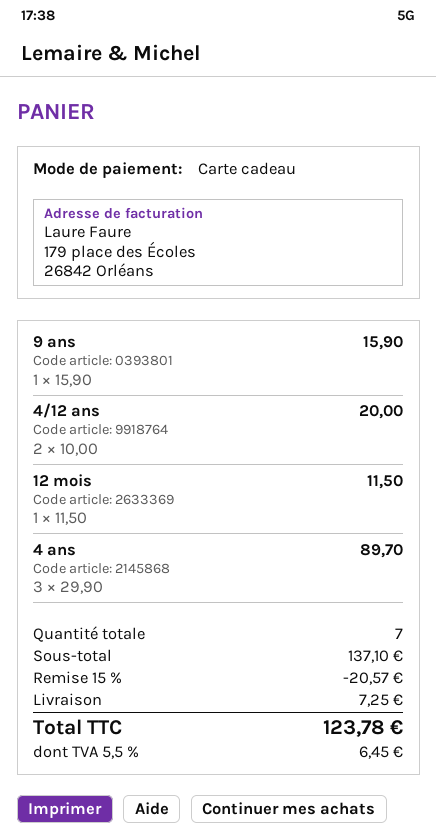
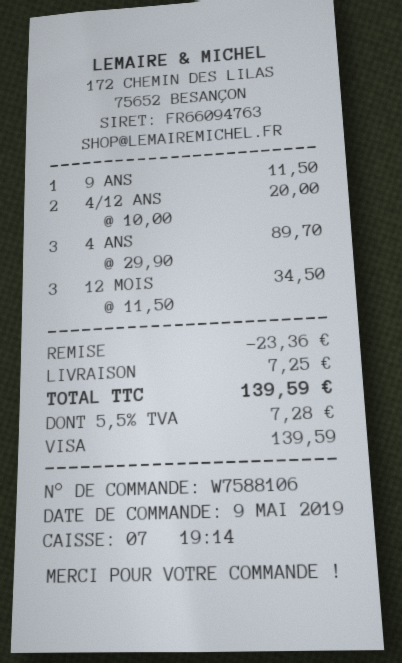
payment method: gift card -> Visa
9 ans: 1 x 15.90 = 15.90 -> 1 x 11.50 = 11.50
12 mois: 1 x 11.50 = 11.50 -> 3 x 11.50 = 34.50
discount: 20.57 -> 23.36
tax: 5.5% = 6.45 -> 5.5% = 7.28
total: 123.78 -> 139.59

